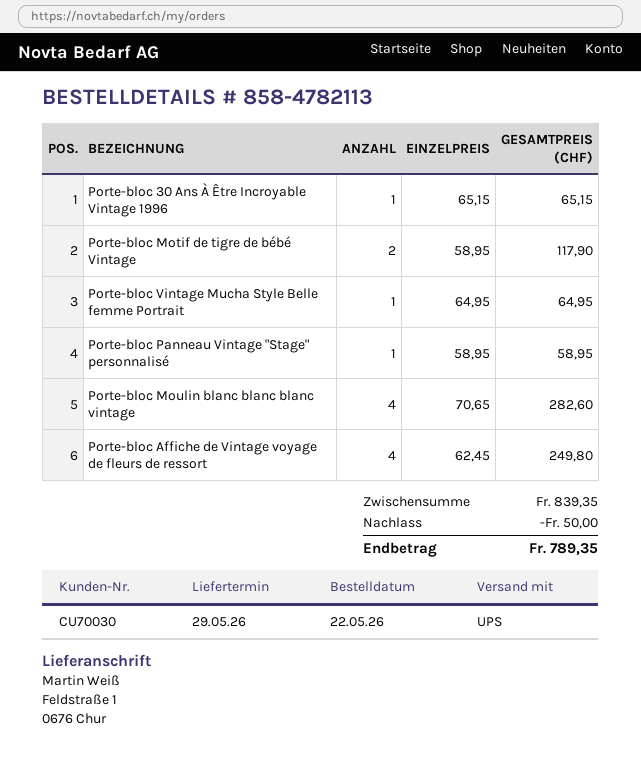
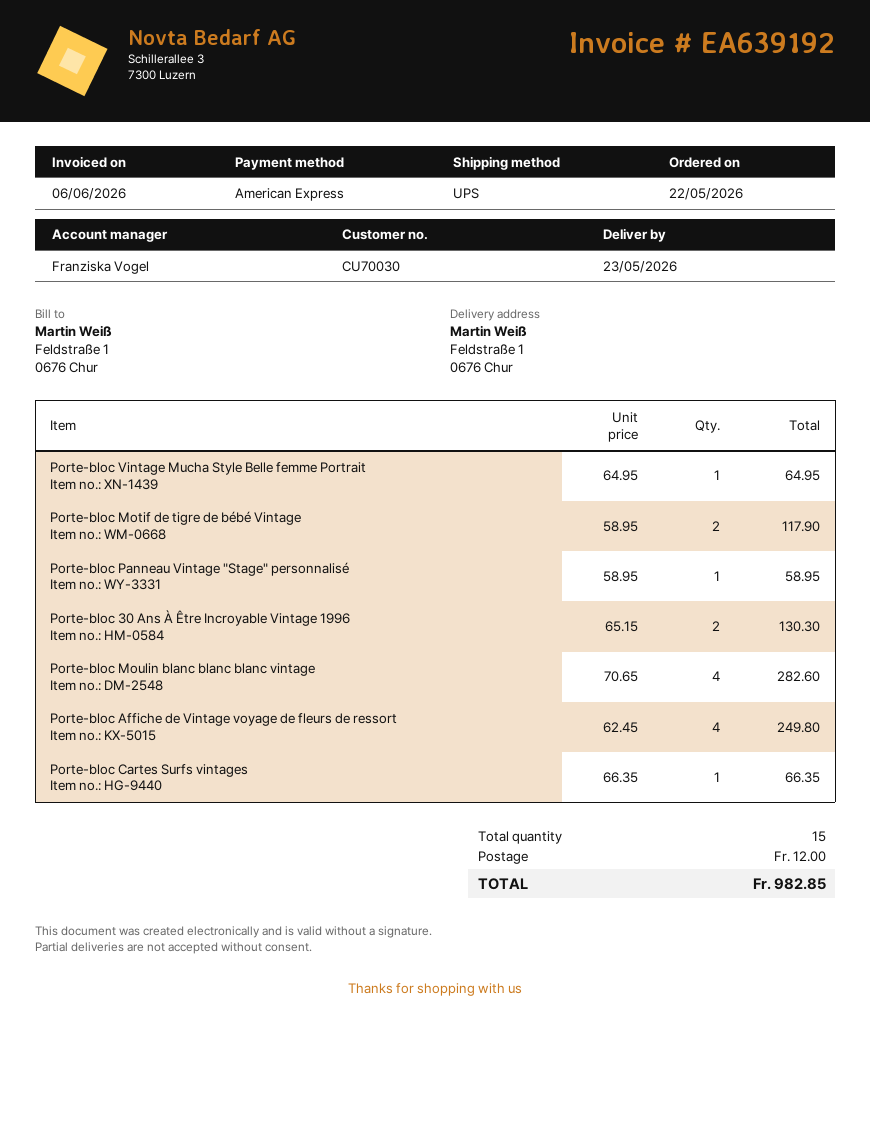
delivery date: 2026-05-29 -> 2026-05-23
Porte-bloc 30 Ans À Être Incroyable Vintage 1996: 1 x 65.15 = 65.15 -> 2 x 65.15 = 130.30
Porte-bloc Cartes Surfs vintages: none -> 1 x 66.35 = 66.35
discount: 50.00 -> none
shipping: none -> 12.00
total: 789.35 -> 982.85

